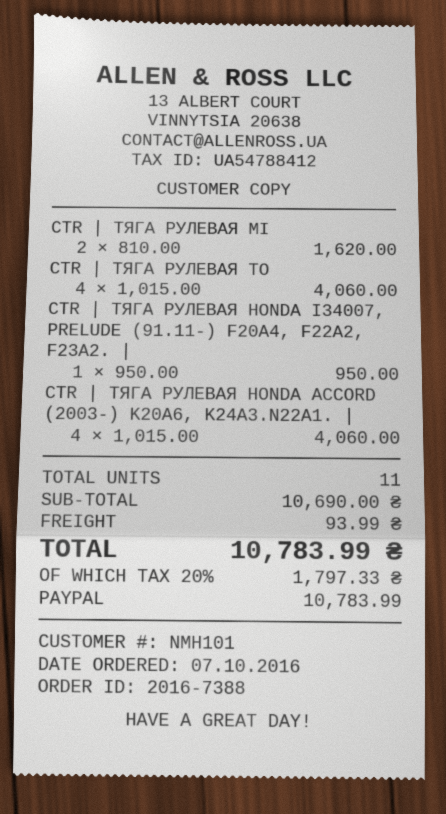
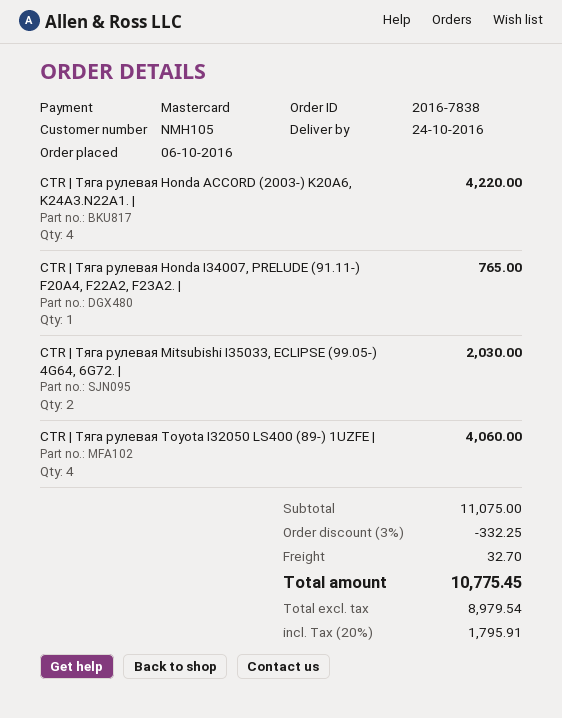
order number: 2016-7388 -> 2016-7838
order date: 2016-10-07 -> 2016-10-06
customer number: NMH101 -> NMH105
payment method: PayPal -> Mastercard
CTR | ТЯГА РУЛЕВАЯ MI: 2 for 1620.00 -> 2 for 2030.00
CTR | ТЯГА РУЛЕВАЯ HONDA I34007, PRELUDE (91.11-) F20A4, F22A2, F23A2. |: 1 for 950.00 -> 1 for 765.00
CTR | ТЯГА РУЛЕВАЯ HONDA ACCORD (2003-) K20A6, K24A3.N22A1. |: 4 for 4060.00 -> 4 for 4220.00
subtotal: 10690.00 -> 11075.00
discount: none -> 3% = 332.25
shipping: 93.99 -> 32.70
tax: 20% = 1797.33 -> 20% = 1795.91
total: 10783.99 -> 10775.45

